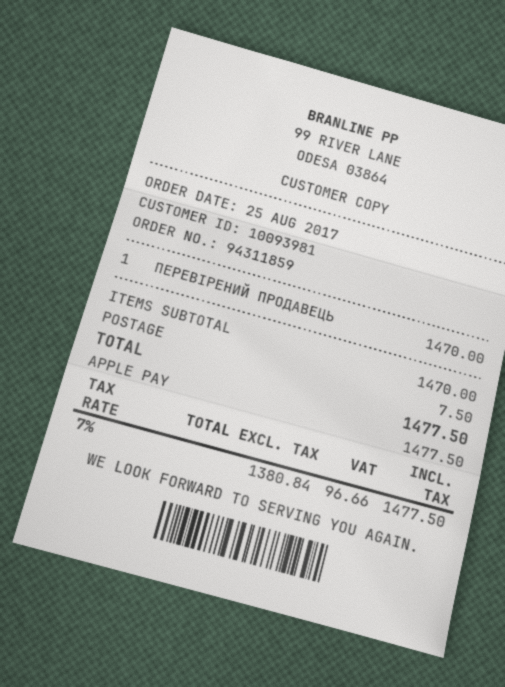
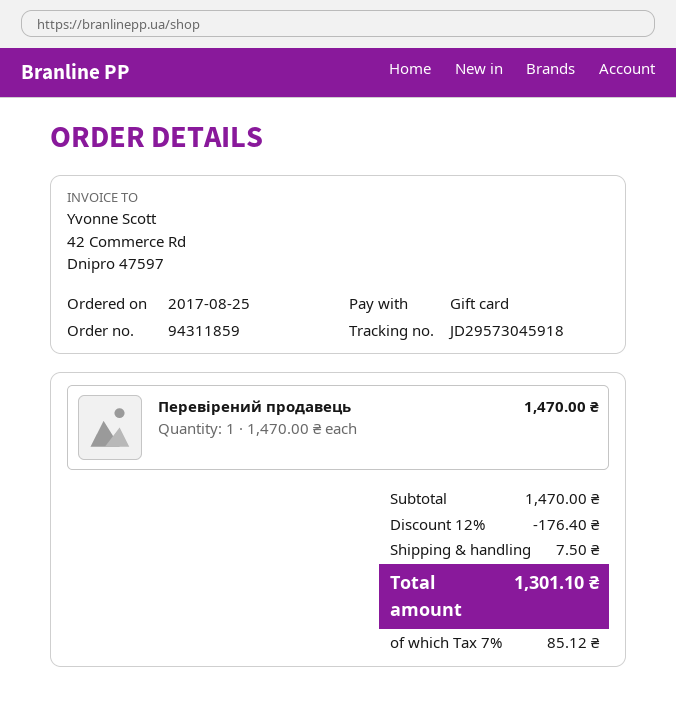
payment method: Apple Pay -> gift card
discount: none -> 12% = 176.40
tax: 7% = 96.66 -> 7% = 85.12
total: 1477.50 -> 1301.10

